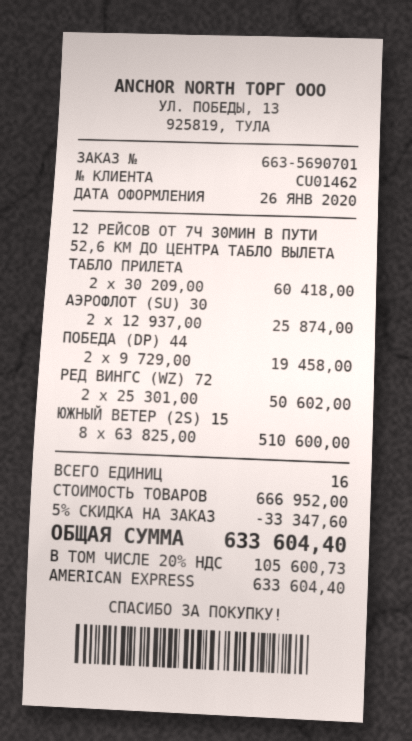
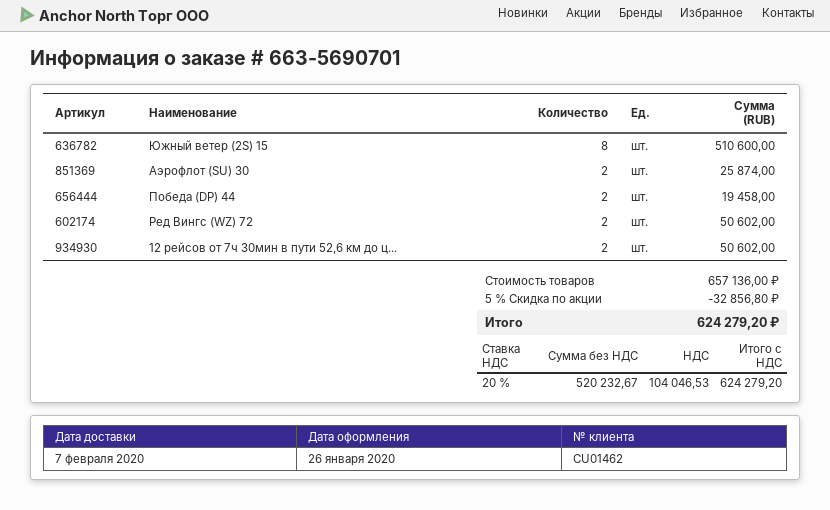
12 РЕЙСОВ ОТ 7Ч 30МИН В ПУТИ 52,6 КМ ДО ЦЕНТРА ТАБЛО ВЫЛЕТА ТАБЛО ПРИЛЕТА: 2 for 60418.00 -> 2 for 50602.00
subtotal: 666952.00 -> 657136.00
discount: 5% = 33347.60 -> 5% = 32856.80
tax: 20% = 105600.73 -> 20% = 104046.53
total: 633604.40 -> 624279.20

